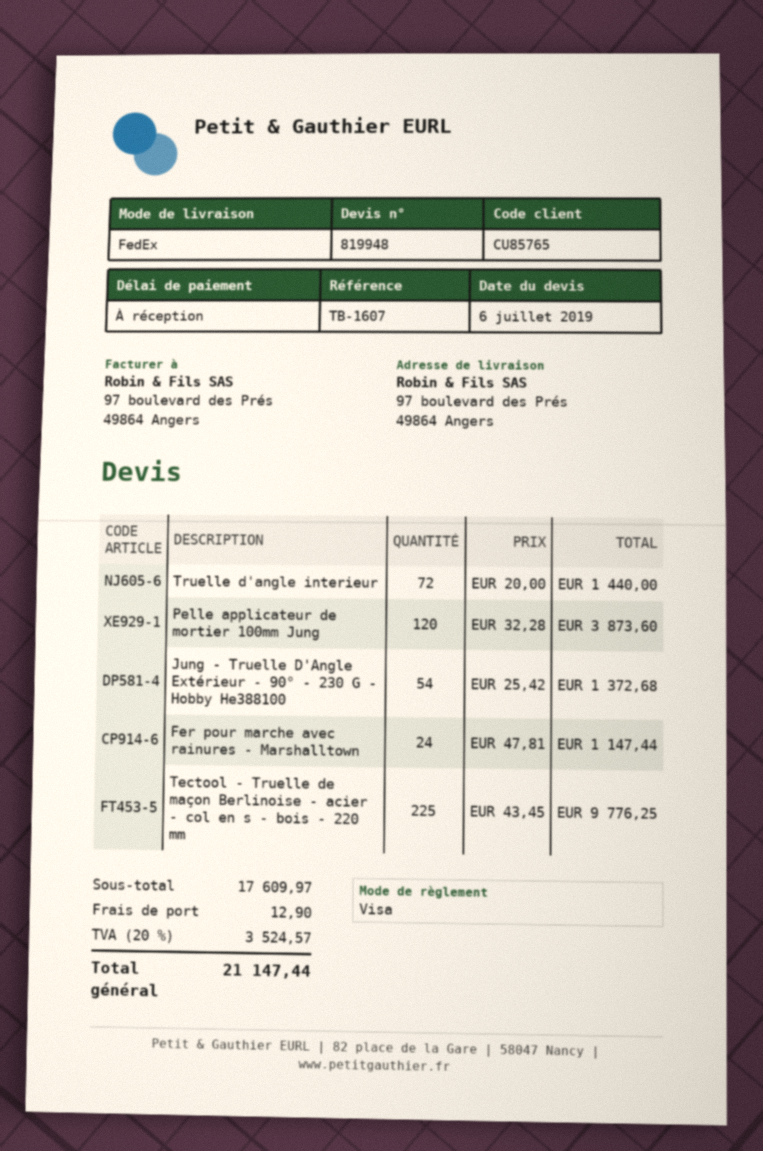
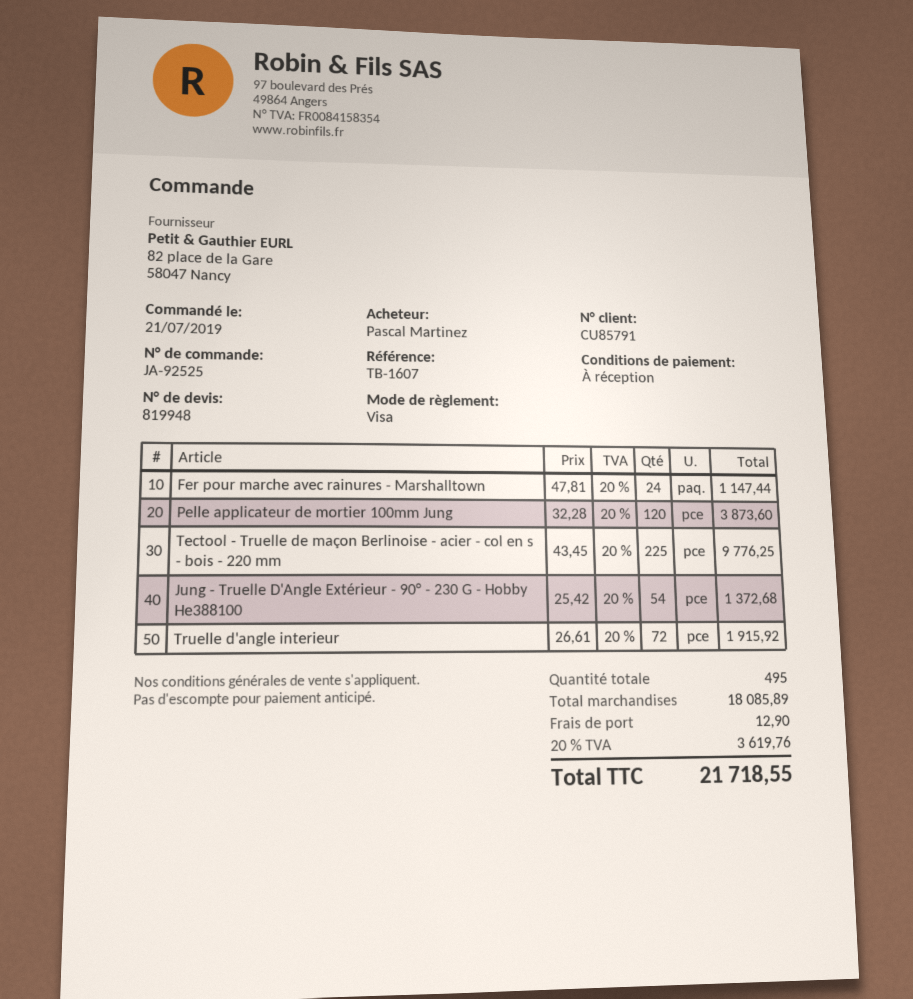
customer number: CU85765 -> CU85791
Truelle d'angle interieur: 72 x 20.00 = 1440.00 -> 72 x 26.61 = 1915.92
subtotal: 17609.97 -> 18085.89
tax: 20% = 3524.57 -> 20% = 3619.76
total: 21147.44 -> 21718.55

